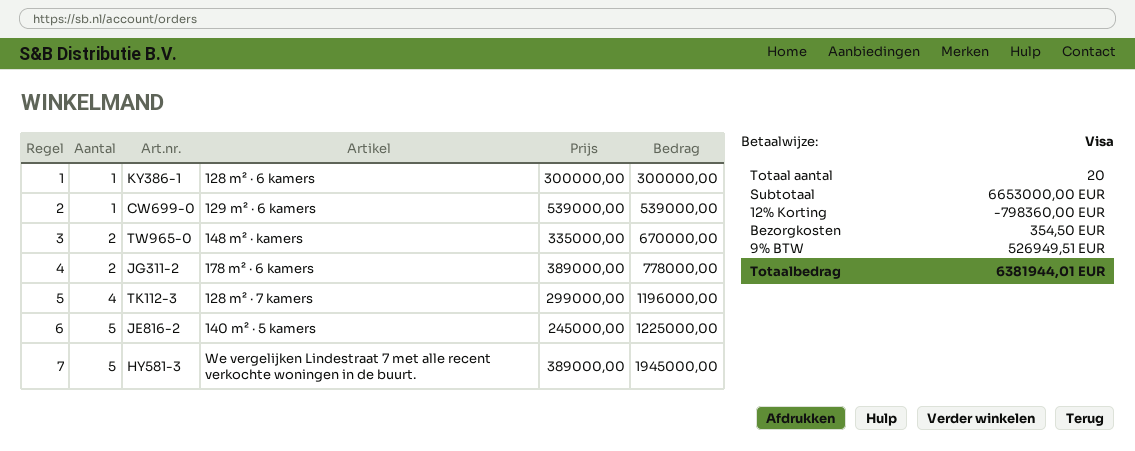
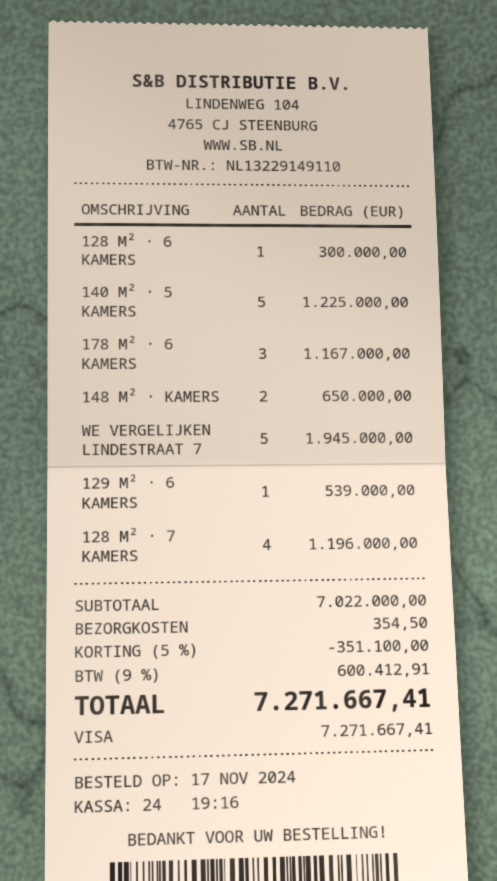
148 m² · kamers: 2 for 670000.00 -> 2 for 650000.00
178 m² · 6 kamers: 2 for 778000.00 -> 3 for 1167000.00
subtotal: 6653000.00 -> 7022000.00
discount: 12% = 798360.00 -> 5% = 351100.00
tax: 9% = 526949.51 -> 9% = 600412.91
total: 6381944.01 -> 7271667.41

